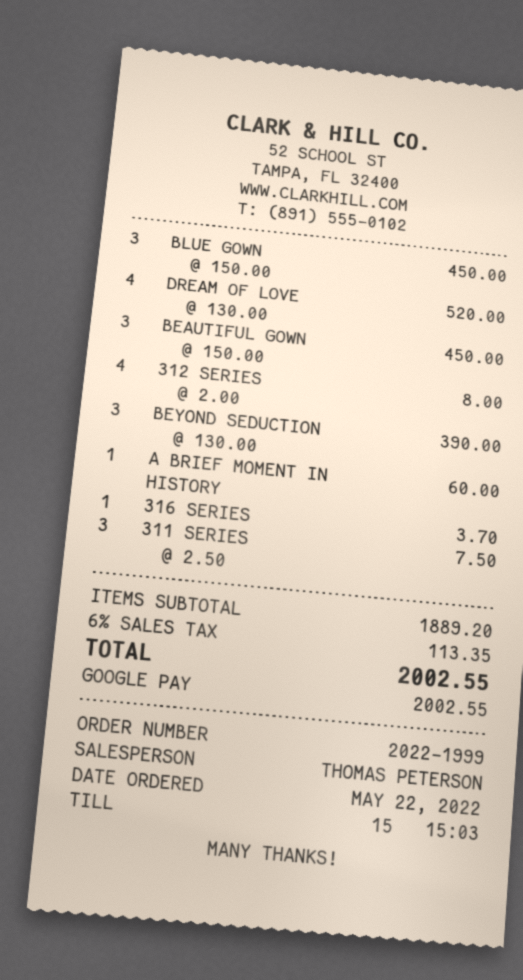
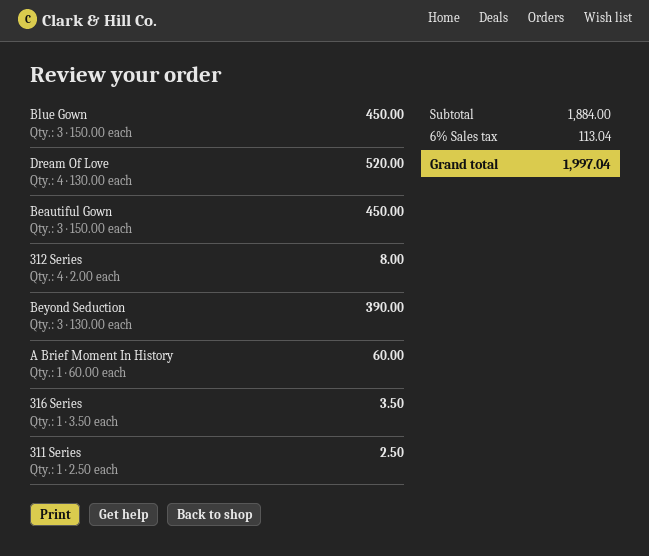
316 SERIES: 1 x 3.70 = 3.70 -> 1 x 3.50 = 3.50
311 SERIES: 3 x 2.50 = 7.50 -> 1 x 2.50 = 2.50
subtotal: 1889.20 -> 1884.00
tax: 6% = 113.35 -> 6% = 113.04
total: 2002.55 -> 1997.04

